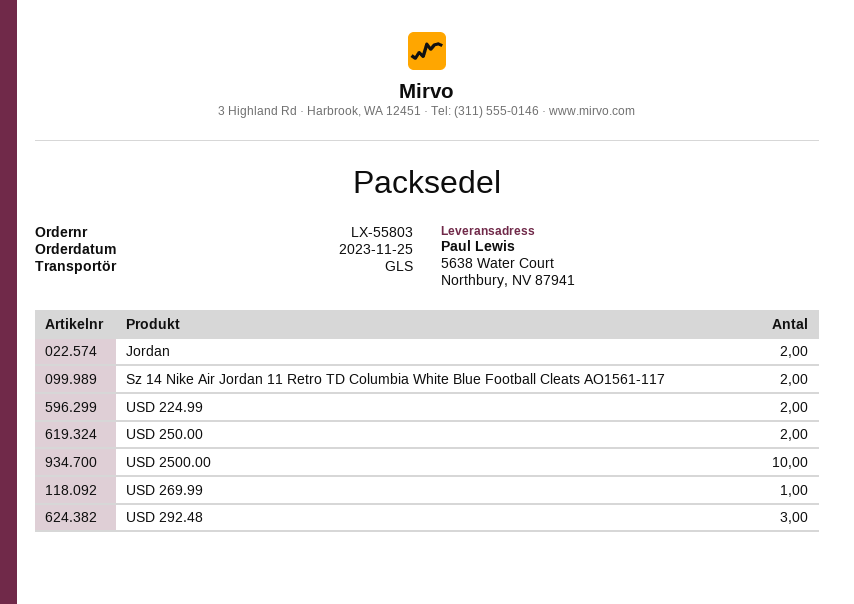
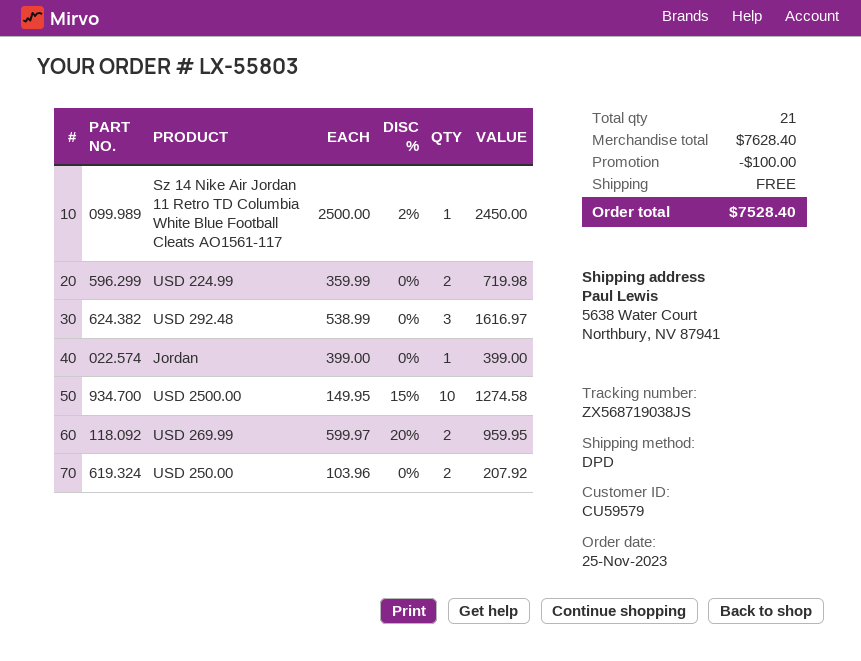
shipping method: GLS -> DPD
Jordan: 2 -> 1
Sz 14 Nike Air Jordan 11 Retro TD Columbia White Blue Football Cleats AO1561-117: 2 -> 1
USD 269.99: 1 -> 2

